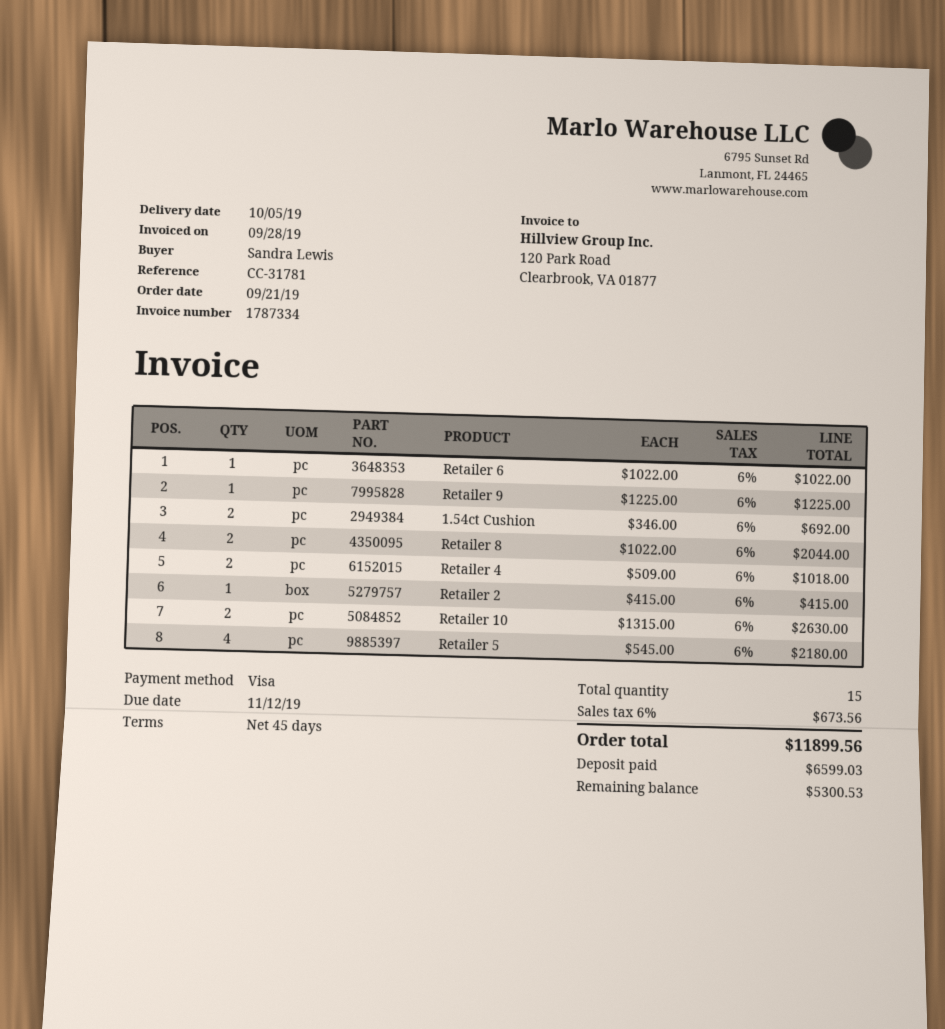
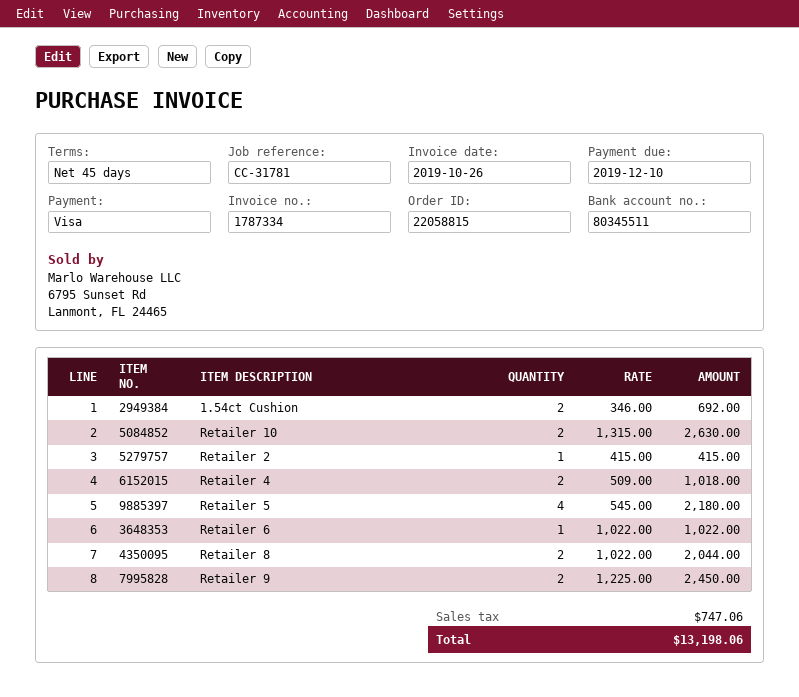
invoice date: 2019-09-28 -> 2019-10-26
due date: 2019-11-12 -> 2019-12-10
Retailer 9: 1 x 1225.00 = 1225.00 -> 2 x 1225.00 = 2450.00
tax: 673.56 -> 747.06
total: 11899.56 -> 13198.06

